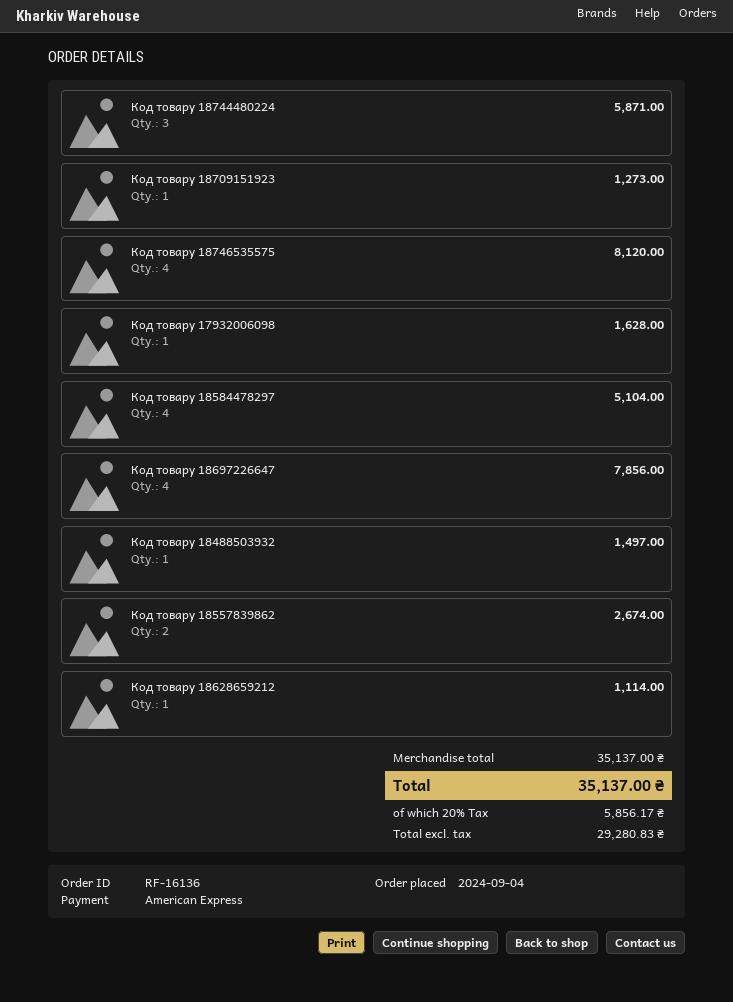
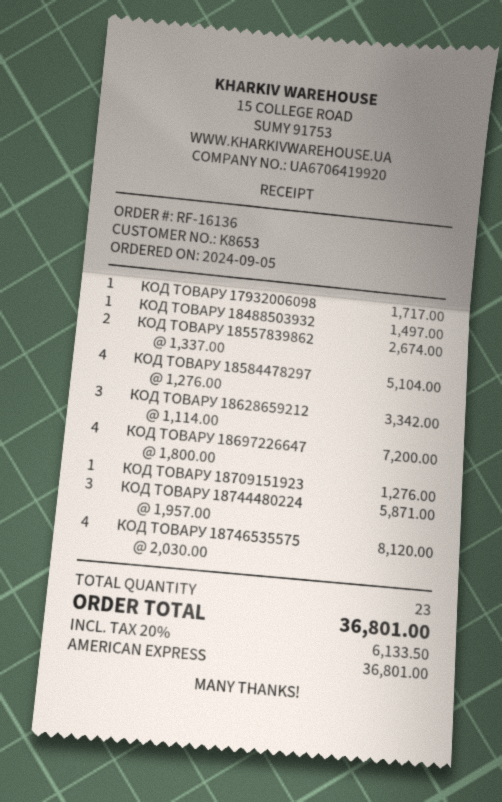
order date: 2024-09-04 -> 2024-09-05
Код товару 18709151923: 1 for 1273.00 -> 1 for 1276.00
Код товару 17932006098: 1 for 1628.00 -> 1 for 1717.00
Код товару 18697226647: 4 for 7856.00 -> 4 for 7200.00
Код товару 18628659212: 1 for 1114.00 -> 3 for 3342.00
tax: 20% = 5856.17 -> 20% = 6133.50
total: 35137.00 -> 36801.00

